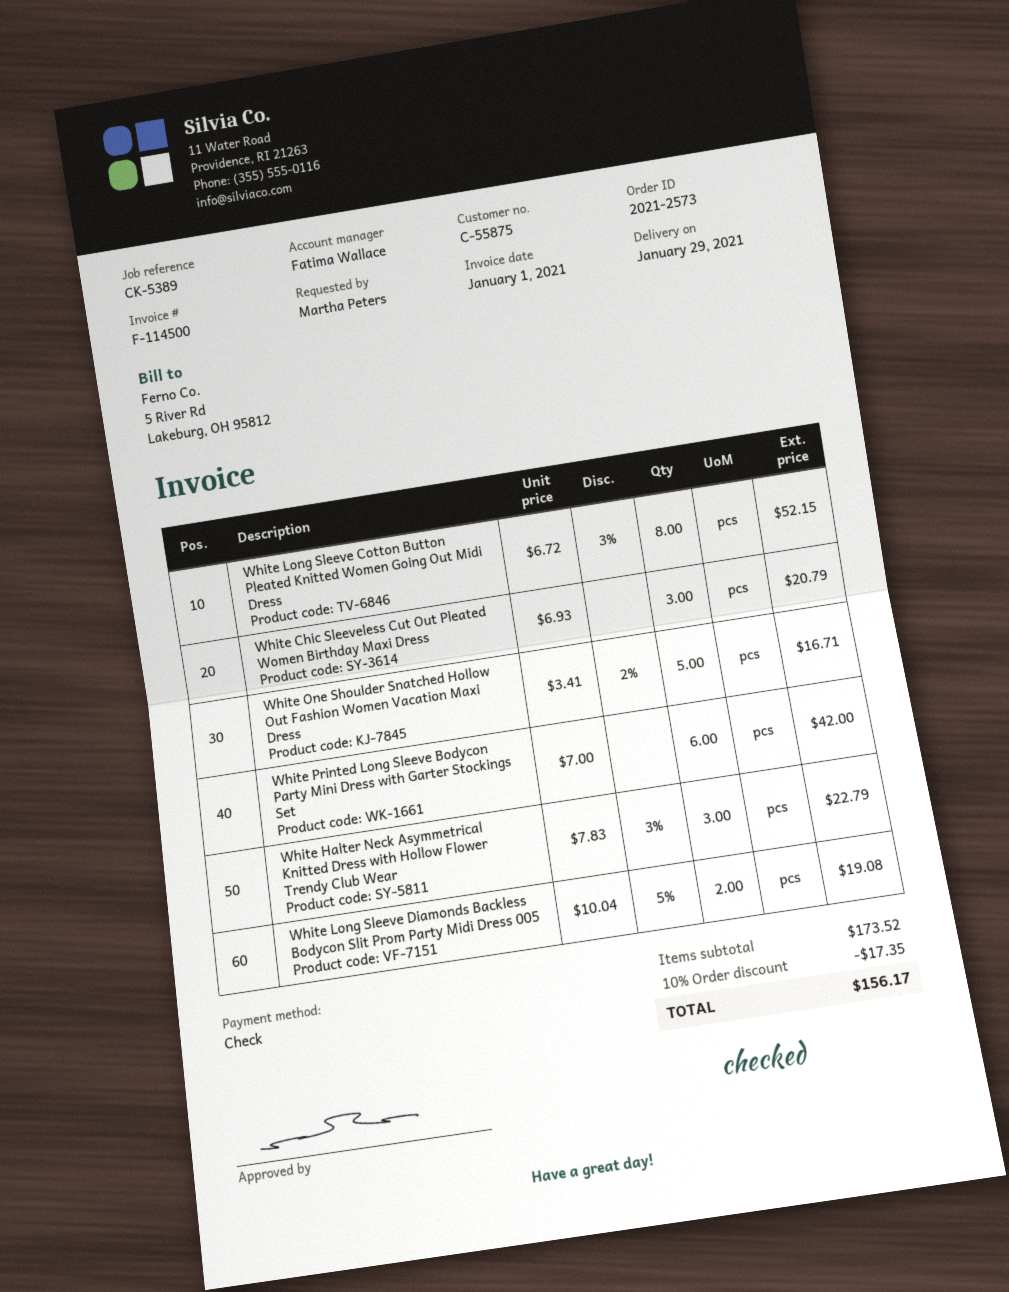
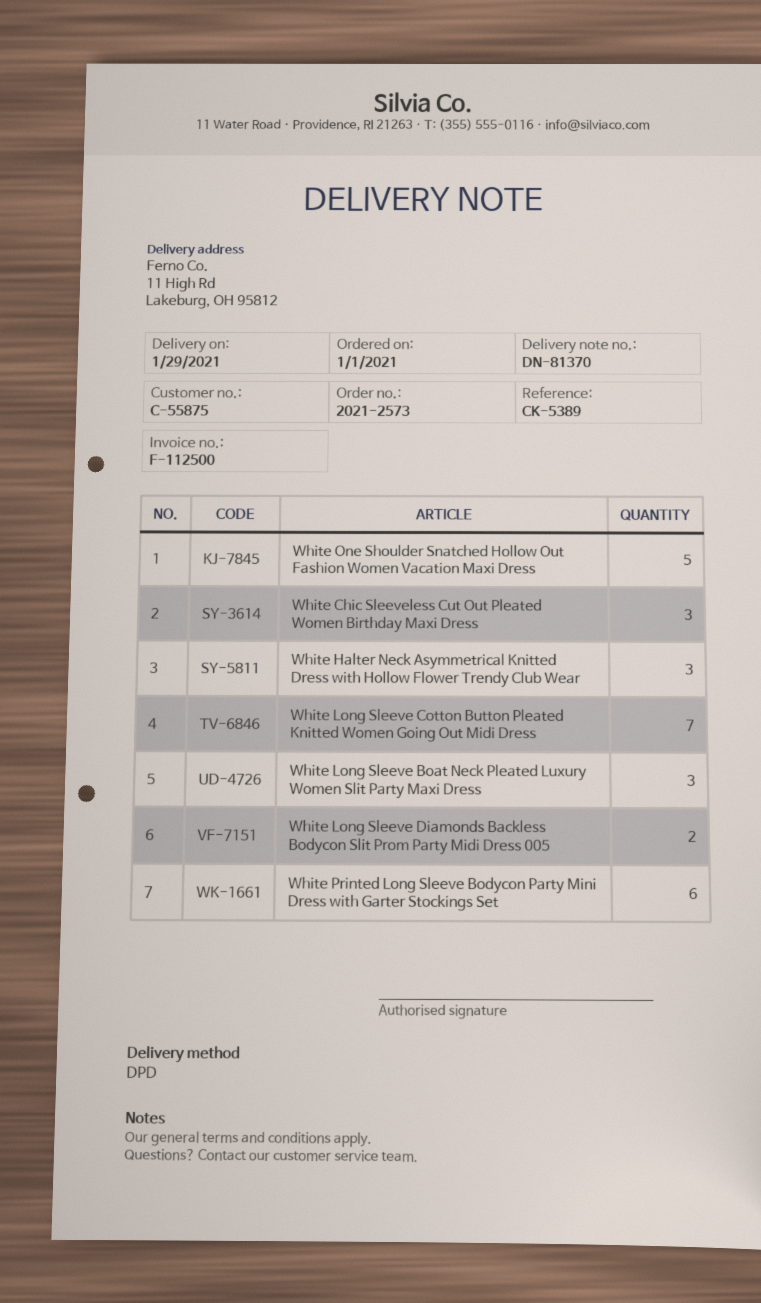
invoice number: F-114500 -> F-112500
White Long Sleeve Cotton Button Pleated Knitted Women Going Out Midi Dress: 8 -> 7
White Long Sleeve Boat Neck Pleated Luxury Women Slit Party Maxi Dress: none -> 3

